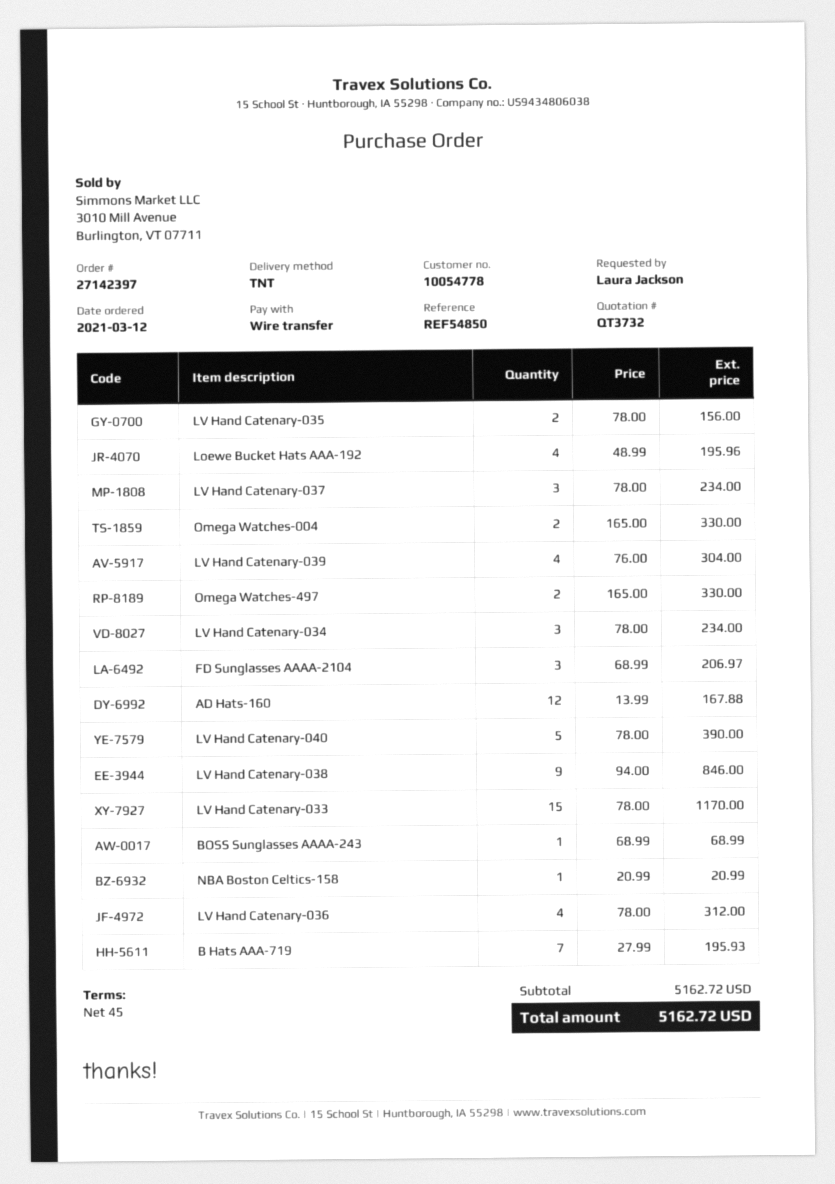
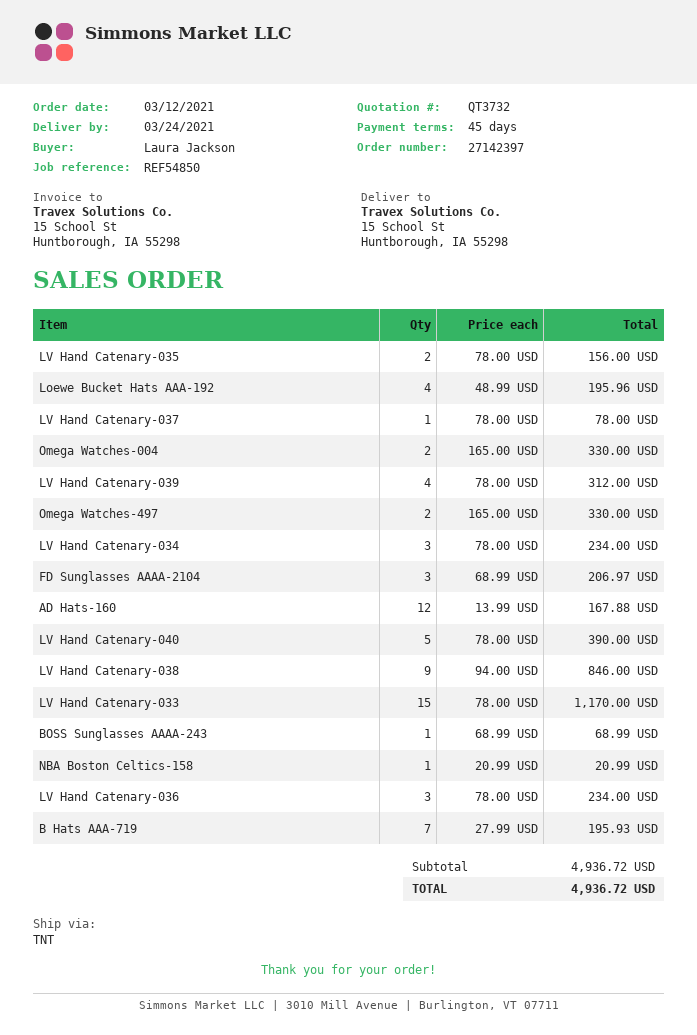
LV Hand Catenary-037: 3 x 78.00 = 234.00 -> 1 x 78.00 = 78.00
LV Hand Catenary-039: 4 x 76.00 = 304.00 -> 4 x 78.00 = 312.00
LV Hand Catenary-036: 4 x 78.00 = 312.00 -> 3 x 78.00 = 234.00
subtotal: 5162.72 -> 4936.72
total: 5162.72 -> 4936.72

